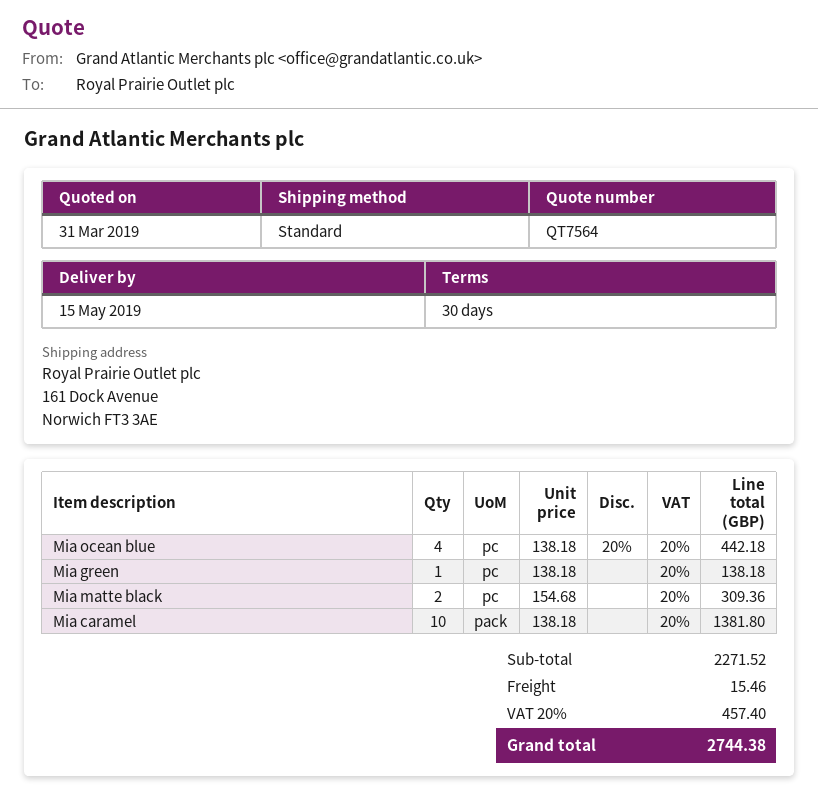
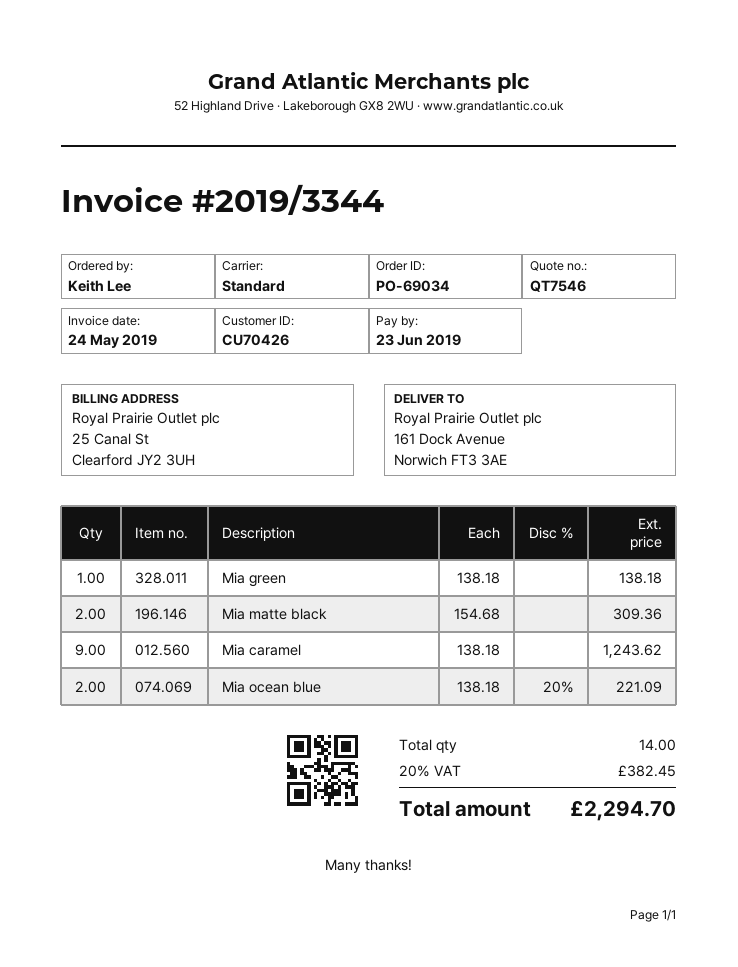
quote number: QT7564 -> QT7546
Mia ocean blue: 4 x 138.18 - 20% = 442.18 -> 2 x 138.18 - 20% = 221.09
Mia caramel: 10 x 138.18 = 1381.80 -> 9 x 138.18 = 1243.62
shipping: 15.46 -> none
tax: 20% = 457.40 -> 20% = 382.45
total: 2744.38 -> 2294.70

